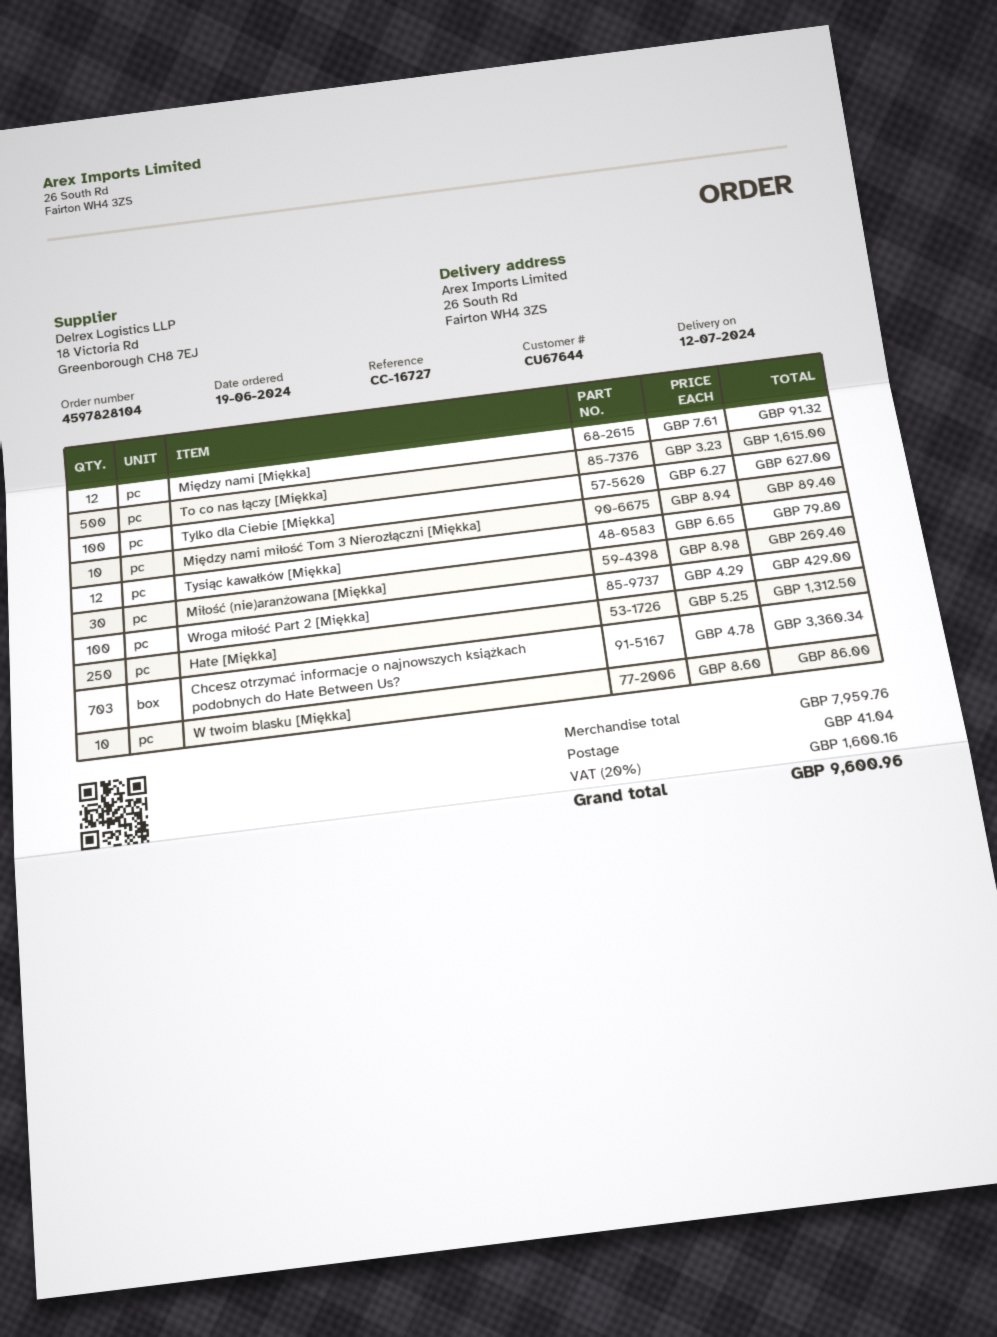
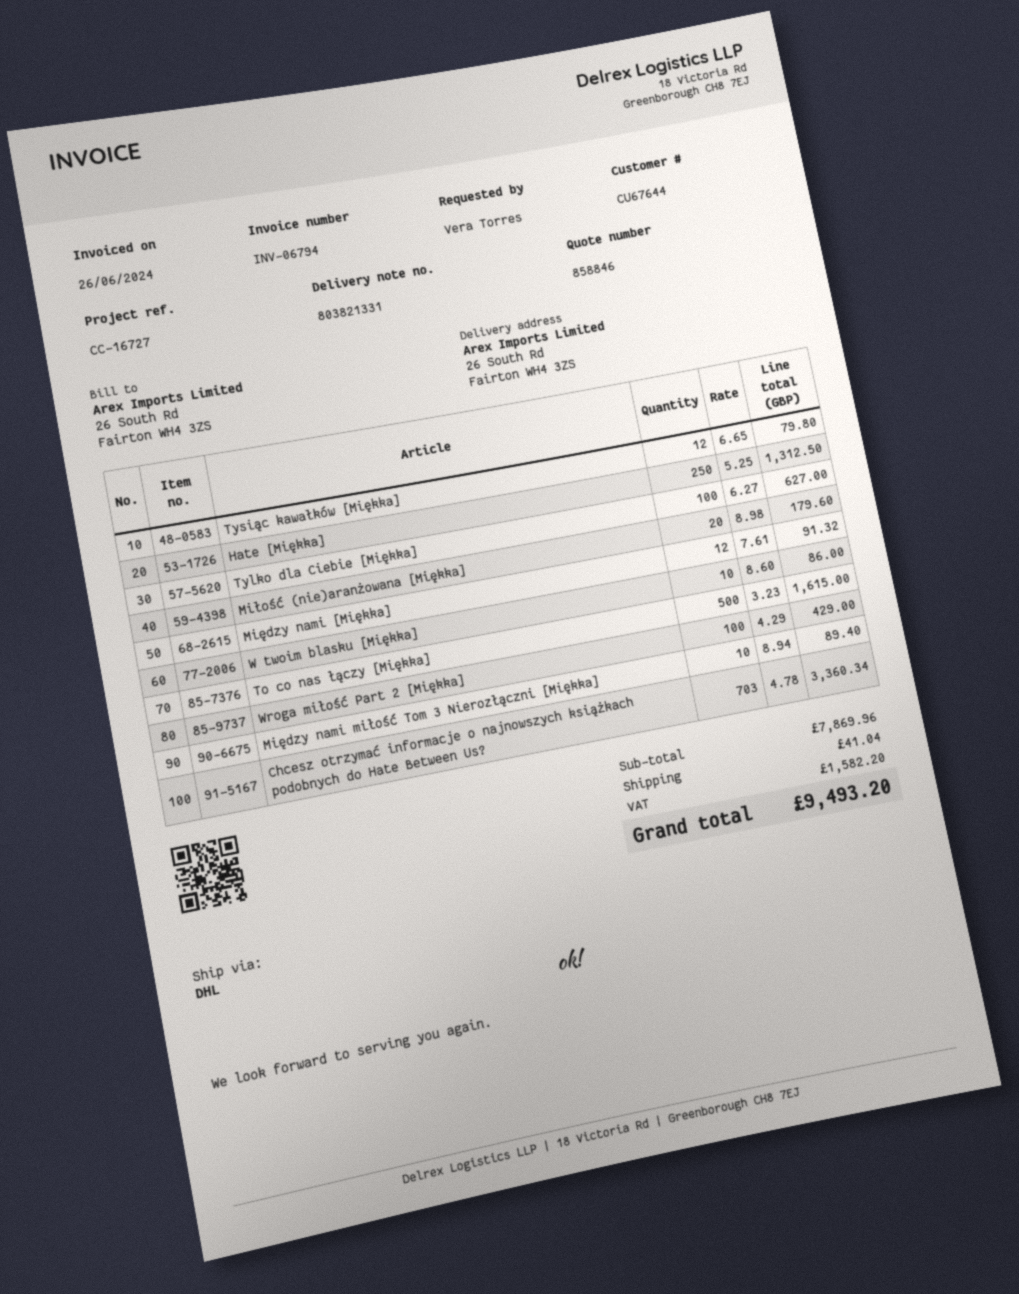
Miłość (nie)aranżowana [Miękka]: 30 x 8.98 = 269.40 -> 20 x 8.98 = 179.60
subtotal: 7959.76 -> 7869.96
tax: 1600.16 -> 1582.20
total: 9600.96 -> 9493.20

